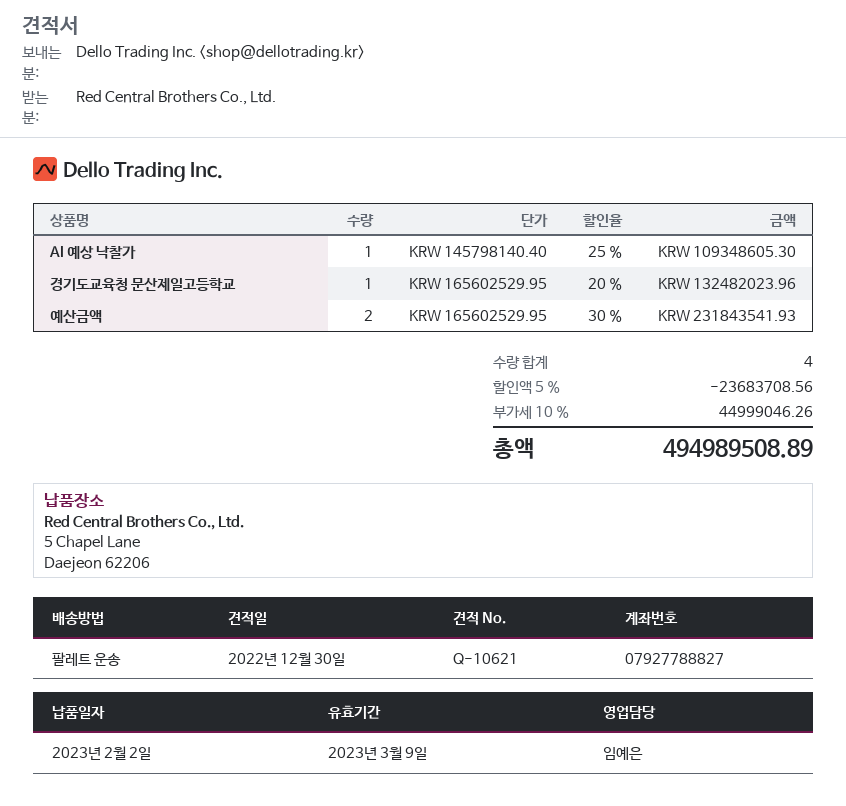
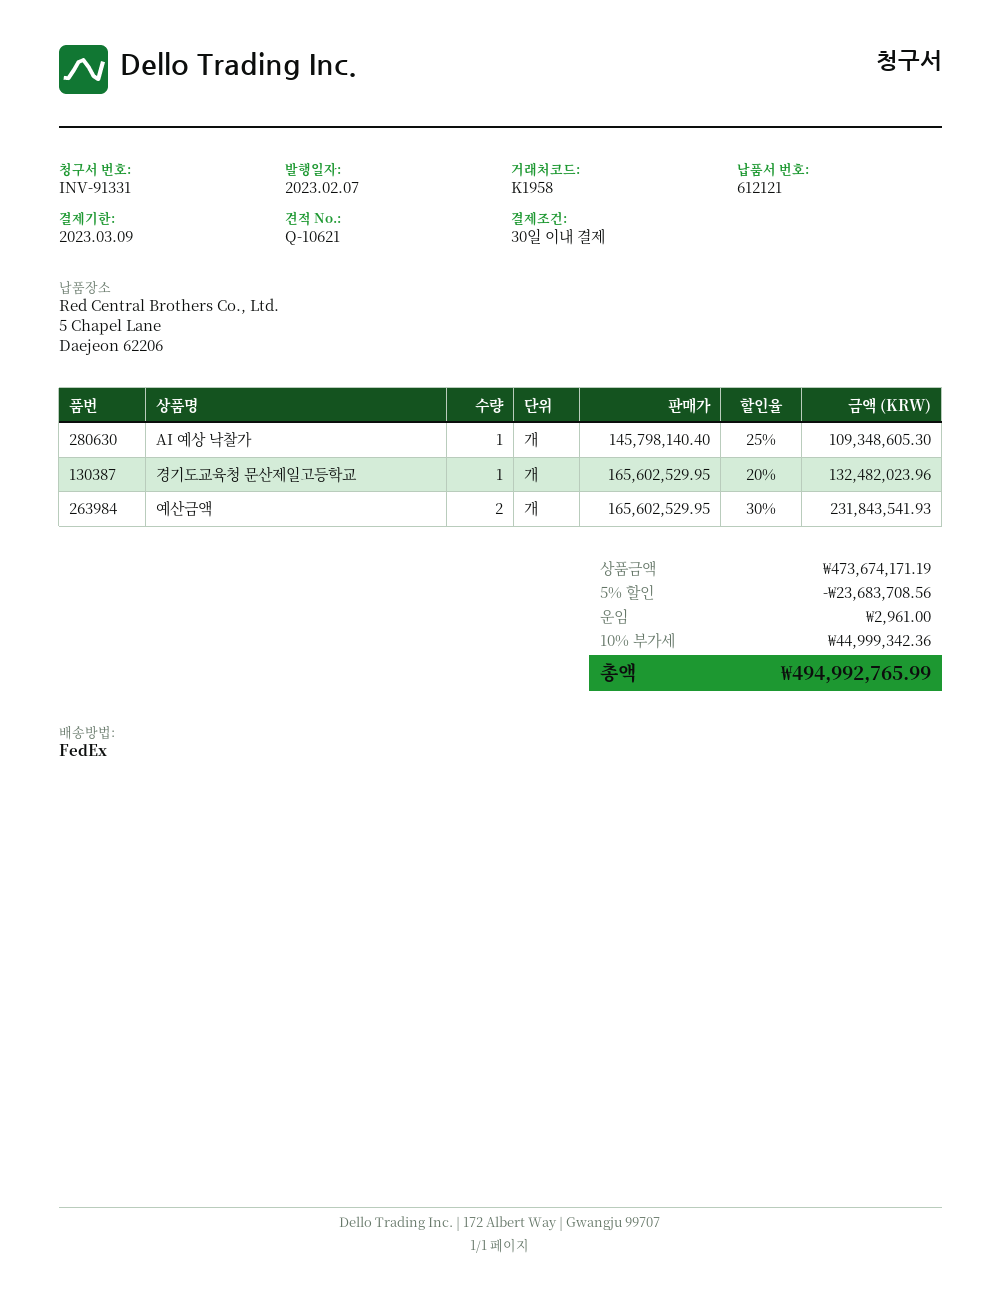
shipping method: pallet freight -> FedEx
shipping: none -> 2961.00
tax: 10% = 44999046.26 -> 10% = 44999342.36
total: 494989508.89 -> 494992765.99

